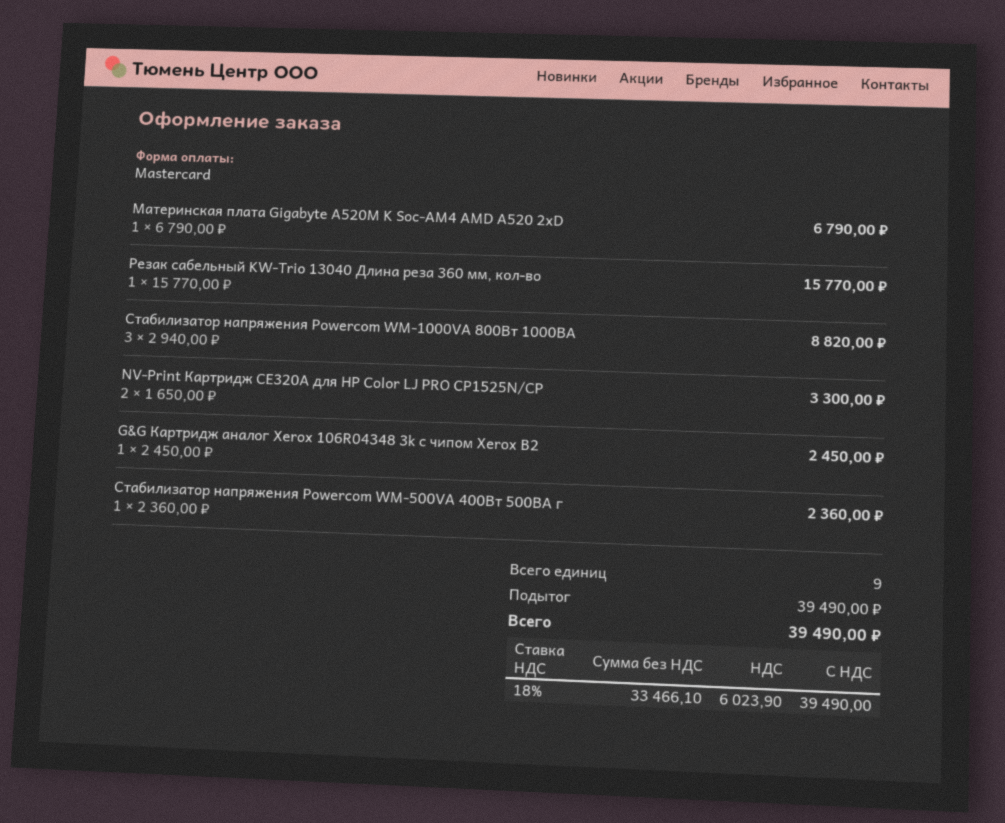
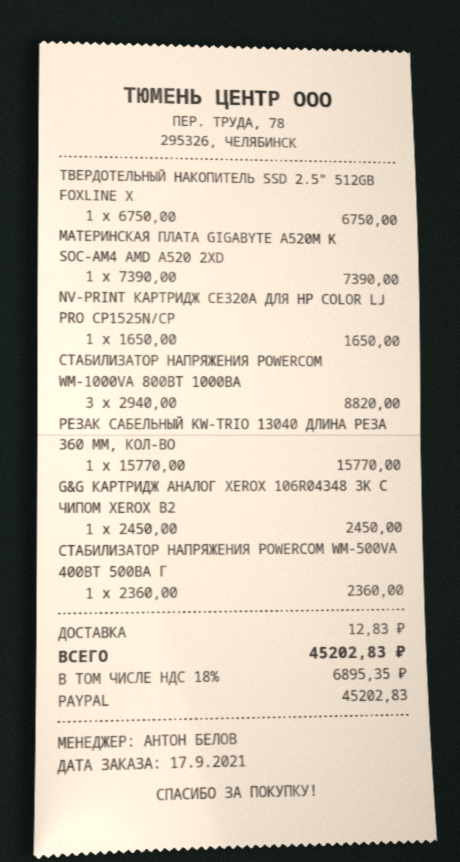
payment method: Mastercard -> PayPal
Материнская плата Gigabyte A520M K Soc-AM4 AMD A520 2xD: 1 x 6790.00 = 6790.00 -> 1 x 7390.00 = 7390.00
NV-Print Картридж CE320A для HP Color LJ PRO CP1525N/CP: 2 x 1650.00 = 3300.00 -> 1 x 1650.00 = 1650.00
ТВЕРДОТЕЛЬНЫЙ НАКОПИТЕЛЬ SSD 2.5" 512GB FOXLINE X: none -> 1 x 6750.00 = 6750.00
shipping: none -> 12.83
tax: 18% = 6023.90 -> 18% = 6895.35
total: 39490.00 -> 45202.83

